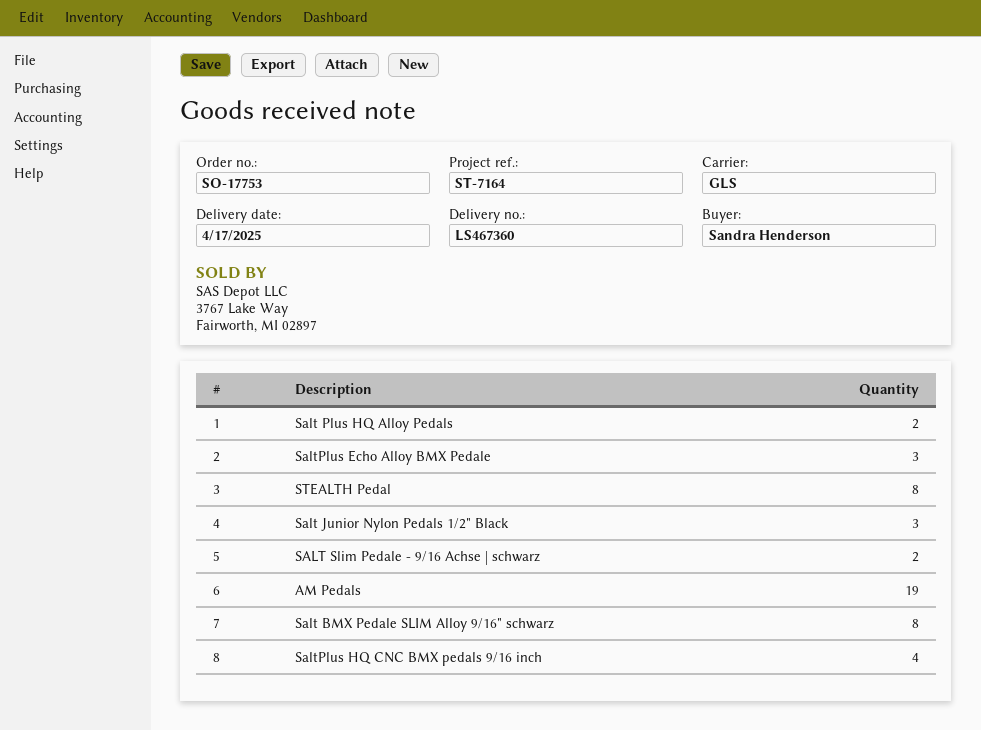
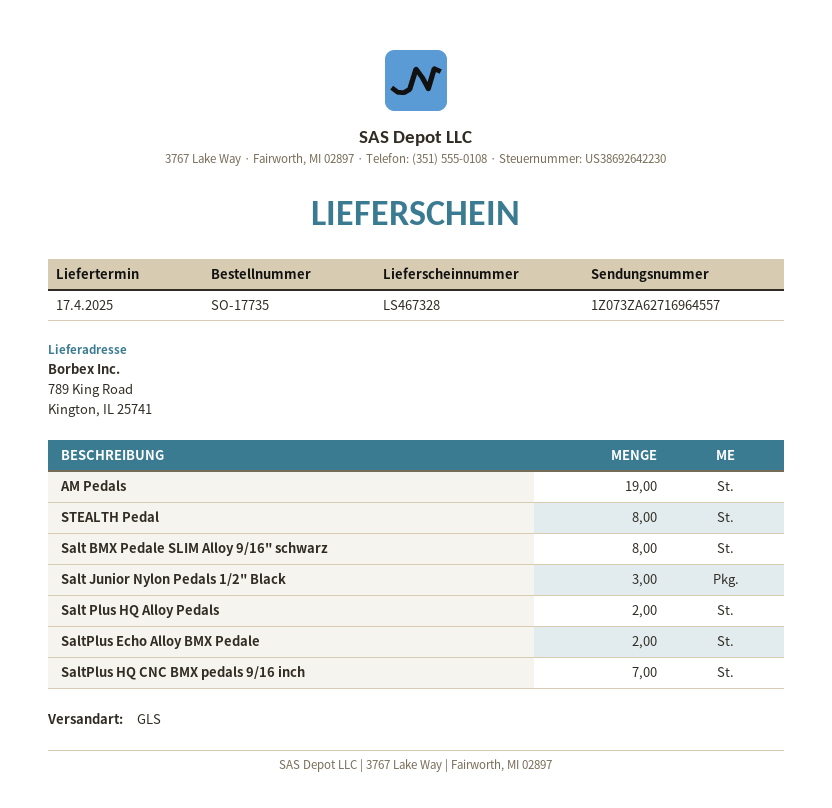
order number: SO-17753 -> SO-17735
delivery note number: LS467360 -> LS467328
SaltPlus Echo Alloy BMX Pedale: 3 -> 2
SALT Slim Pedale - 9/16 Achse | schwarz: 2 -> none
SaltPlus HQ CNC BMX pedals 9/16 inch: 4 -> 7

